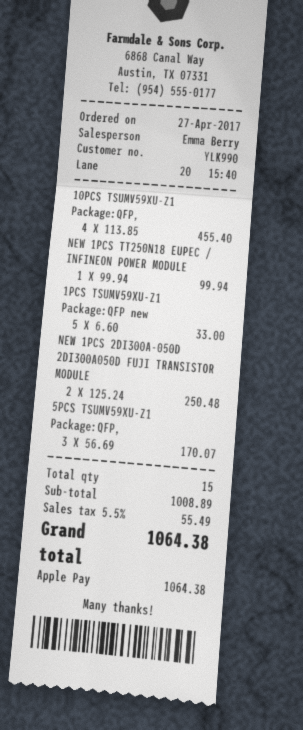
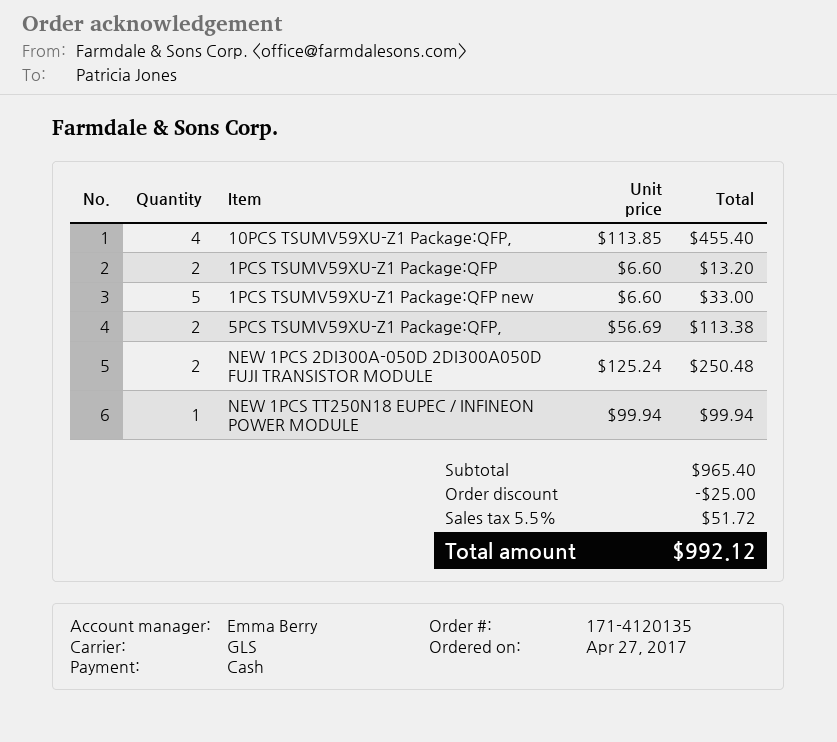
payment method: Apple Pay -> cash
5PCS TSUMV59XU-Z1 Package:QFP,: 3 x 56.69 = 170.07 -> 2 x 56.69 = 113.38
1PCS TSUMV59XU-Z1 Package:QFP: none -> 2 x 6.60 = 13.20
subtotal: 1008.89 -> 965.40
discount: none -> 25.00
tax: 5.5% = 55.49 -> 5.5% = 51.72
total: 1064.38 -> 992.12

